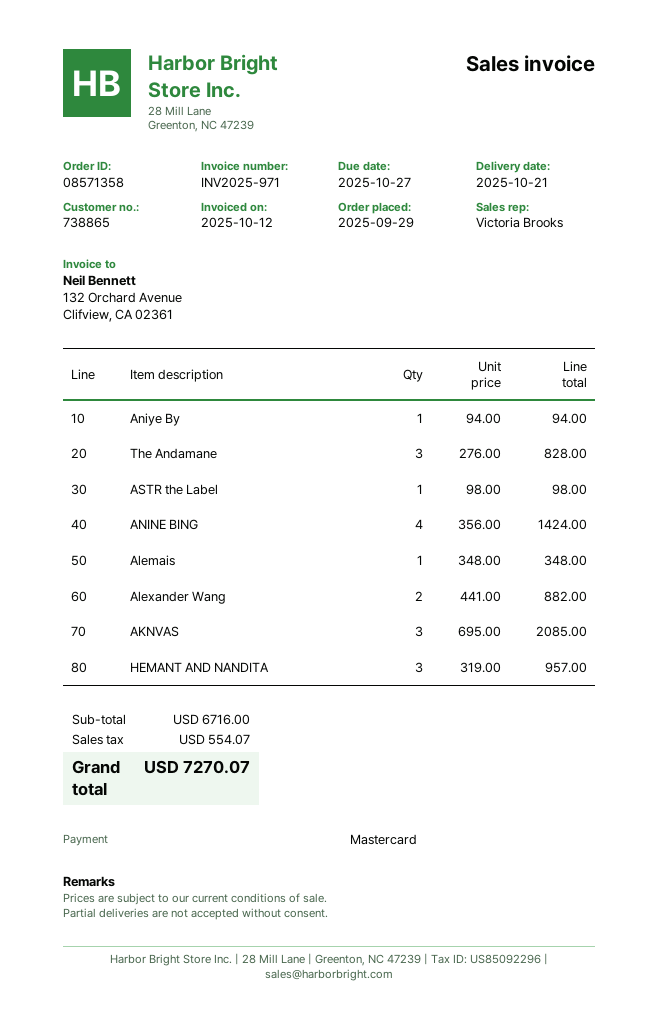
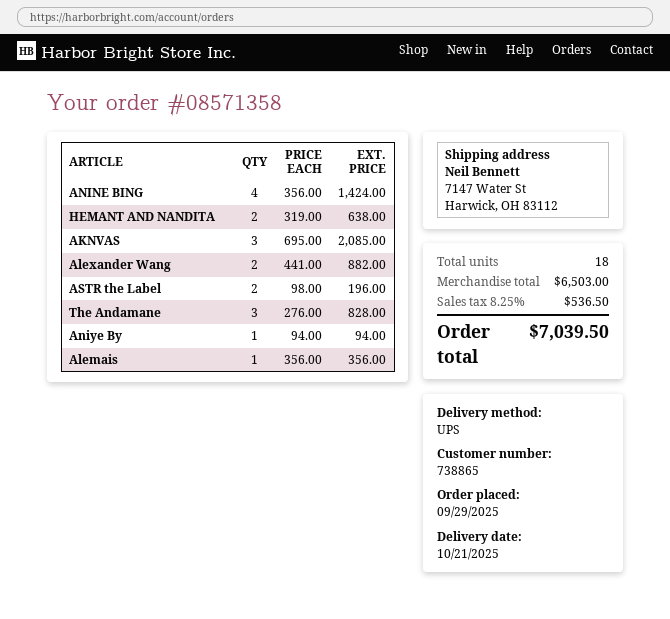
ASTR the Label: 1 x 98.00 = 98.00 -> 2 x 98.00 = 196.00
Alemais: 1 x 348.00 = 348.00 -> 1 x 356.00 = 356.00
HEMANT AND NANDITA: 3 x 319.00 = 957.00 -> 2 x 319.00 = 638.00
subtotal: 6716.00 -> 6503.00
tax: 554.07 -> 536.50
total: 7270.07 -> 7039.50

